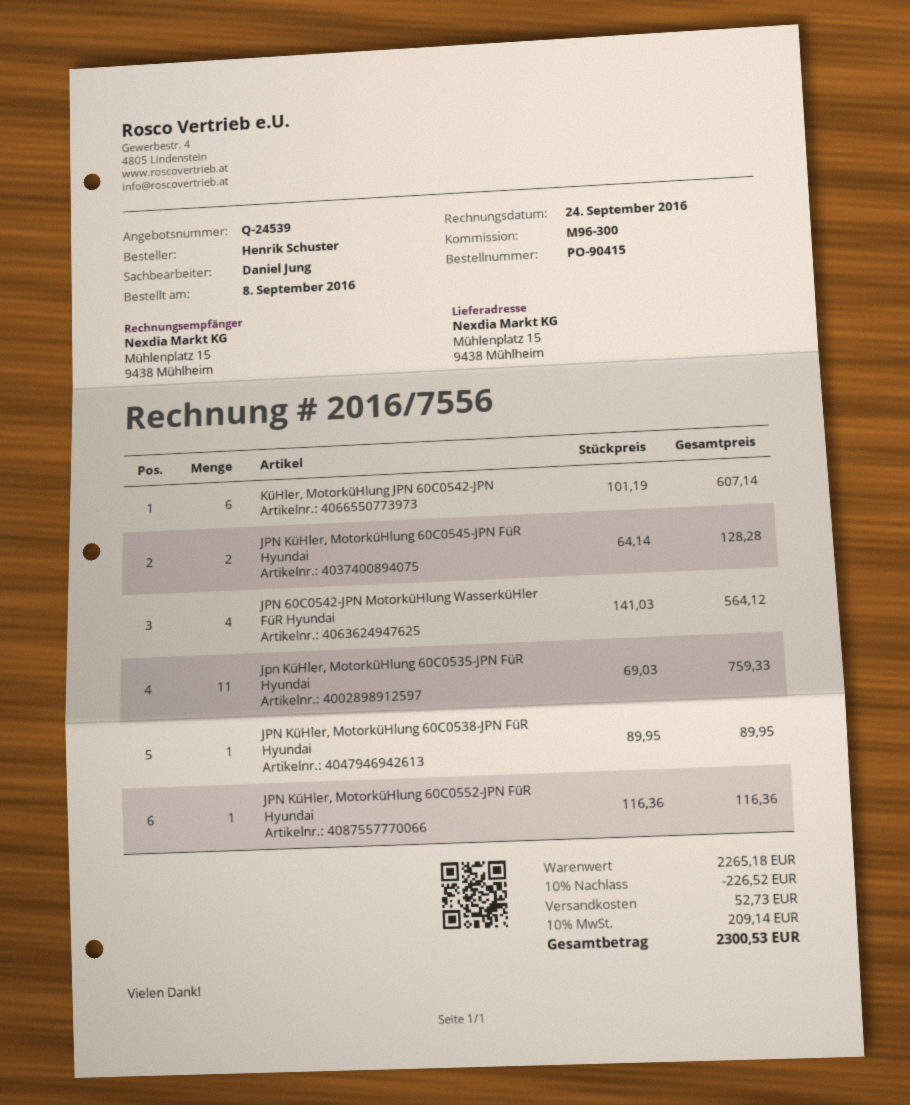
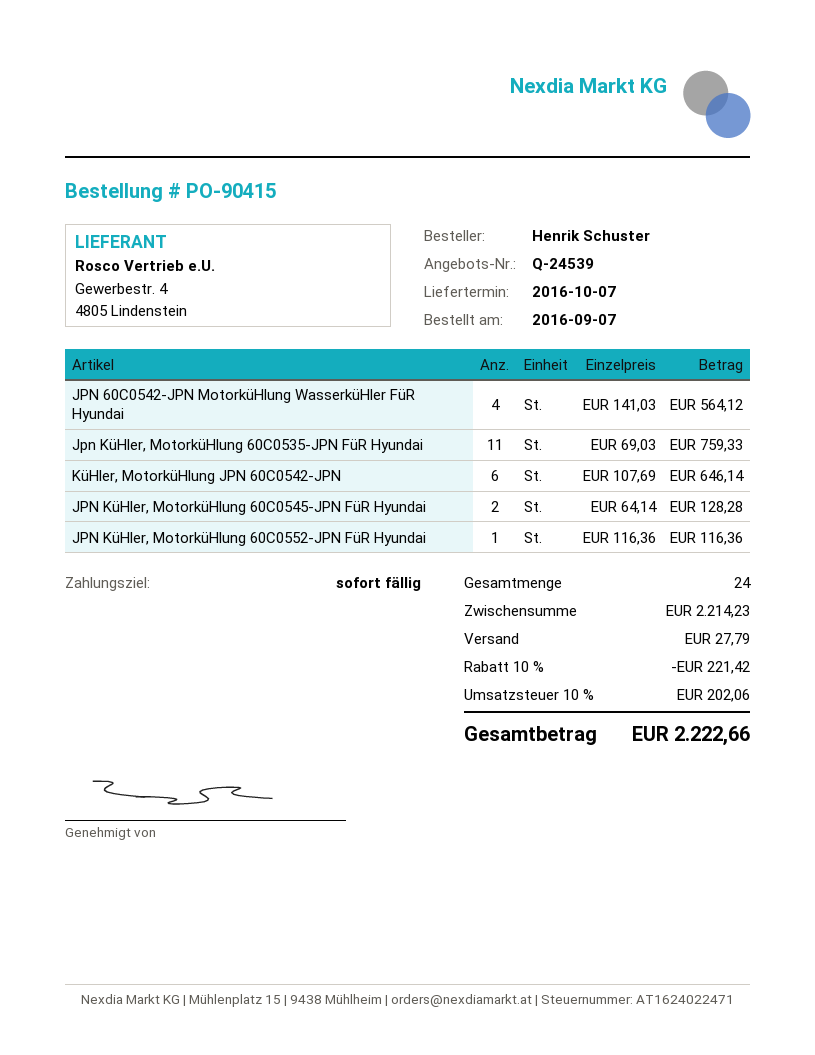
order date: 2016-09-08 -> 2016-09-07
KüHler, MotorküHlung JPN 60C0542-JPN: 6 x 101.19 = 607.14 -> 6 x 107.69 = 646.14
JPN KüHler, MotorküHlung 60C0538-JPN FüR Hyundai: 1 x 89.95 = 89.95 -> none
subtotal: 2265.18 -> 2214.23
discount: 10% = 226.52 -> 10% = 221.42
shipping: 52.73 -> 27.79
tax: 10% = 209.14 -> 10% = 202.06
total: 2300.53 -> 2222.66

